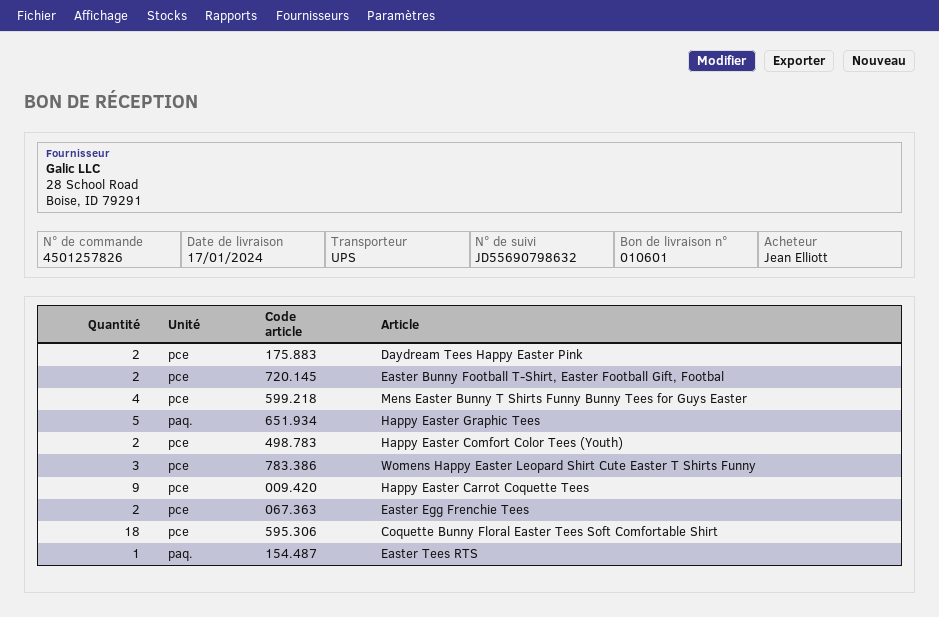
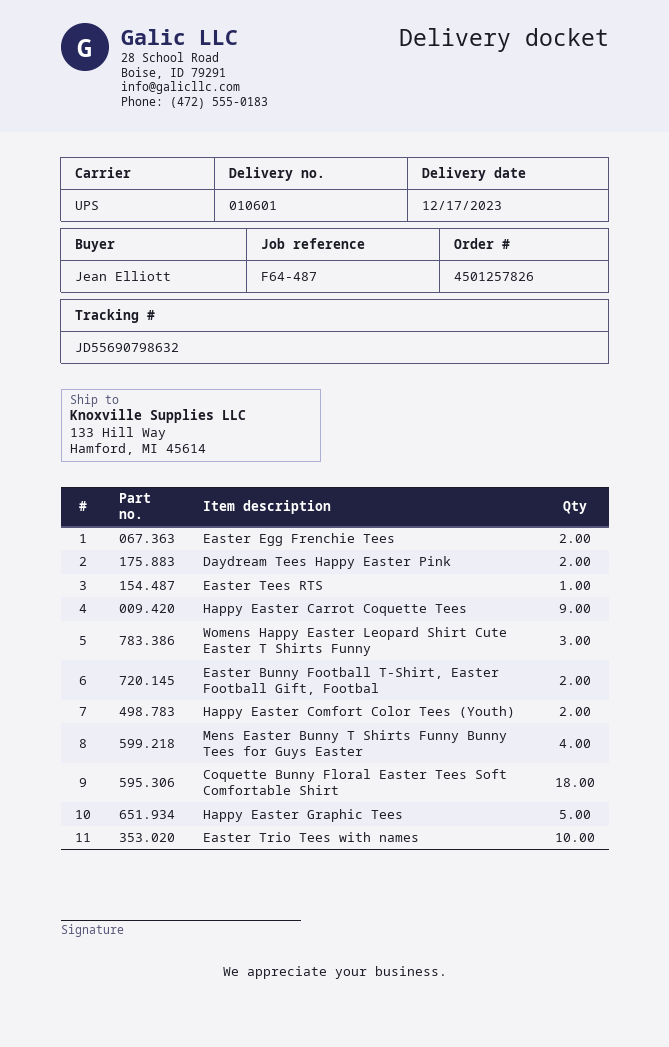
delivery date: 2024-01-17 -> 2023-12-17
Easter Trio Tees with names: none -> 10

